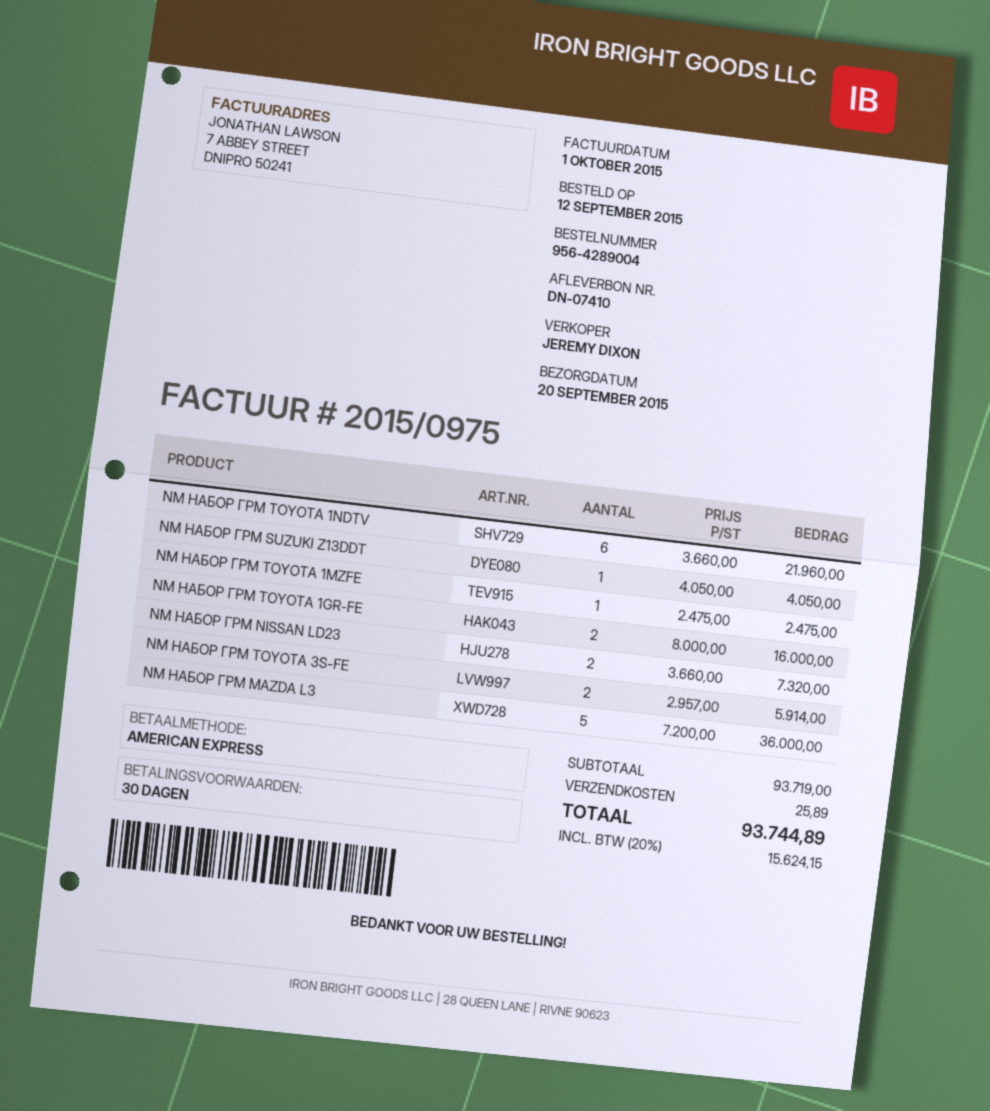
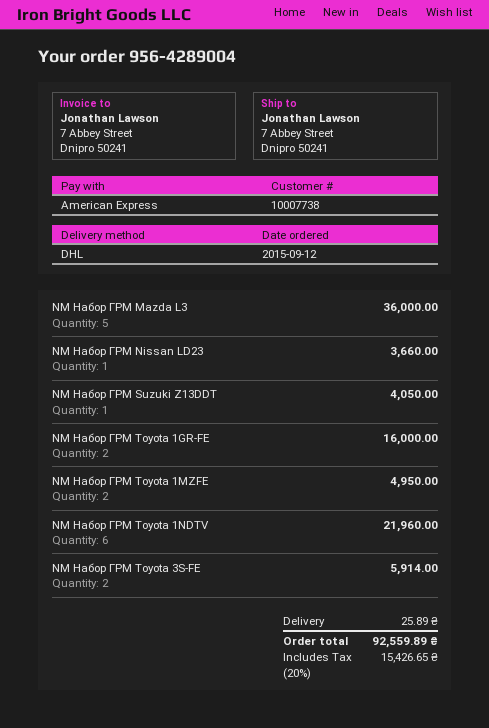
NM НАБОР ГРМ TOYOTA 1MZFE: 1 for 2475.00 -> 2 for 4950.00
NM НАБОР ГРМ NISSAN LD23: 2 for 7320.00 -> 1 for 3660.00
tax: 20% = 15624.15 -> 20% = 15426.65
total: 93744.89 -> 92559.89

